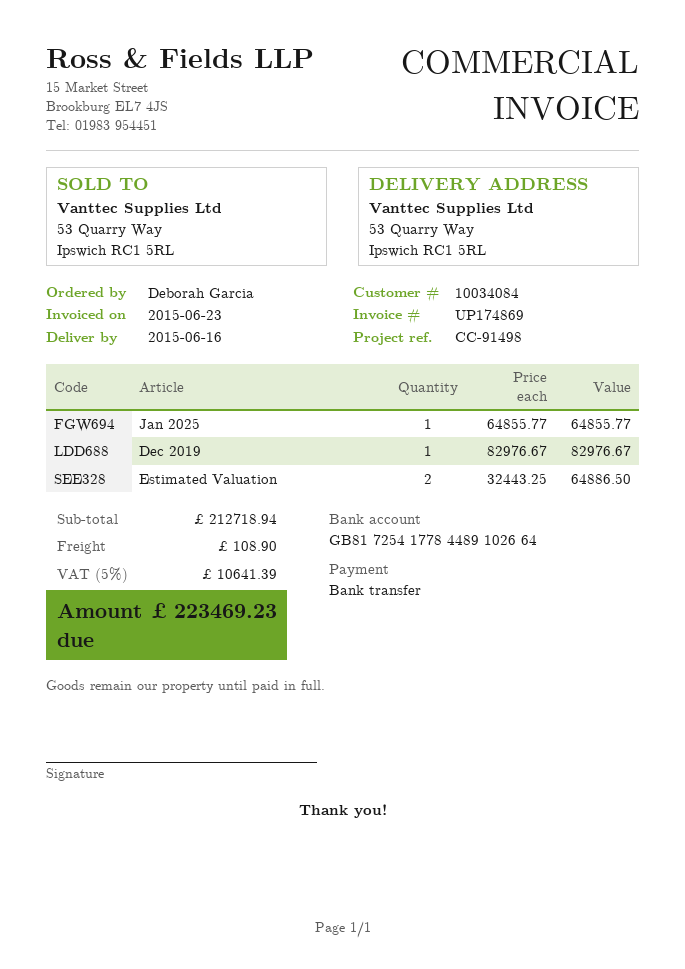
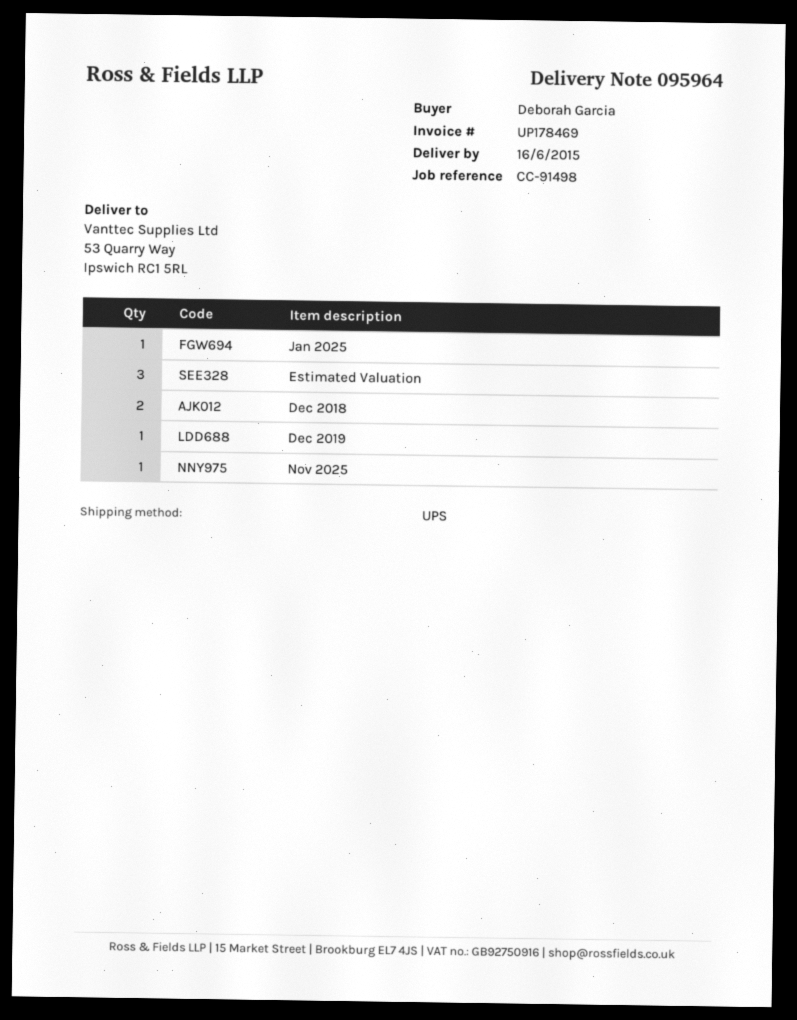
invoice number: UP174869 -> UP178469
Estimated Valuation: 2 -> 3
Dec 2018: none -> 2
Nov 2025: none -> 1

